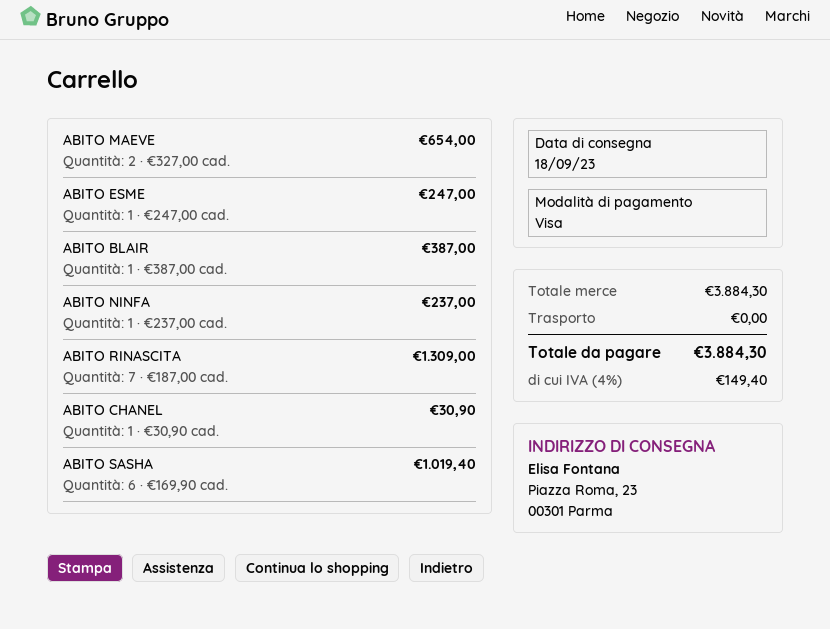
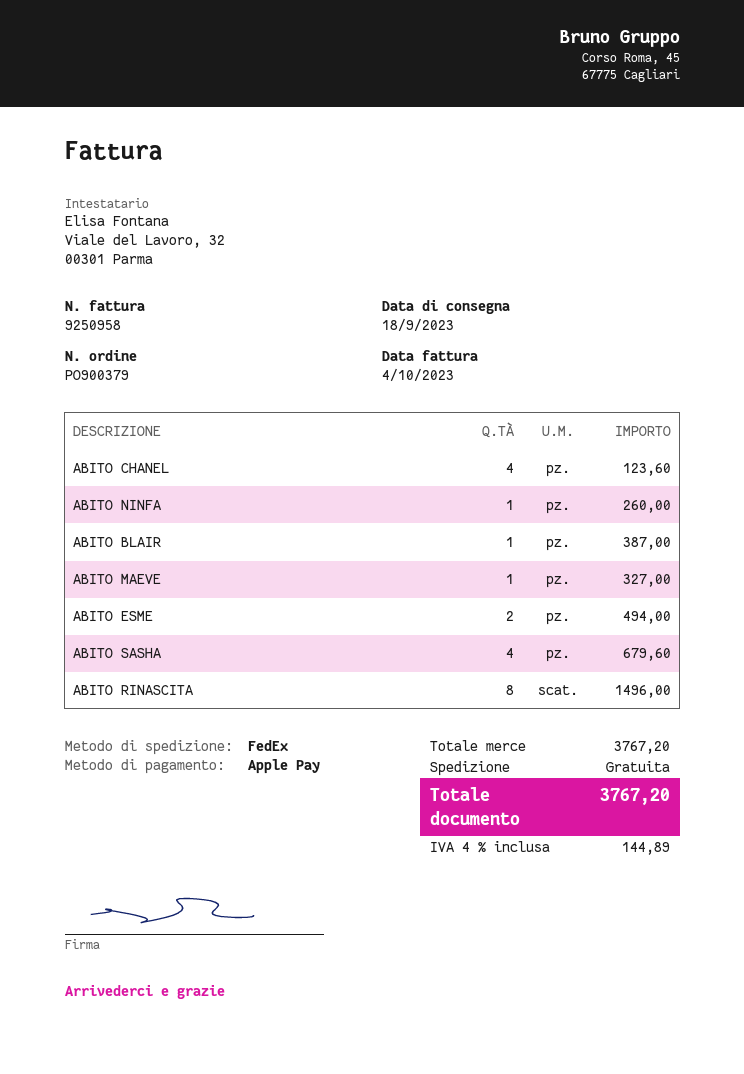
payment method: Visa -> Apple Pay
ABITO MAEVE: 2 for 654.00 -> 1 for 327.00
ABITO ESME: 1 for 247.00 -> 2 for 494.00
ABITO NINFA: 1 for 237.00 -> 1 for 260.00
ABITO RINASCITA: 7 for 1309.00 -> 8 for 1496.00
ABITO CHANEL: 1 for 30.90 -> 4 for 123.60
ABITO SASHA: 6 for 1019.40 -> 4 for 679.60
subtotal: 3884.30 -> 3767.20
tax: 4% = 149.40 -> 4% = 144.89
total: 3884.30 -> 3767.20

